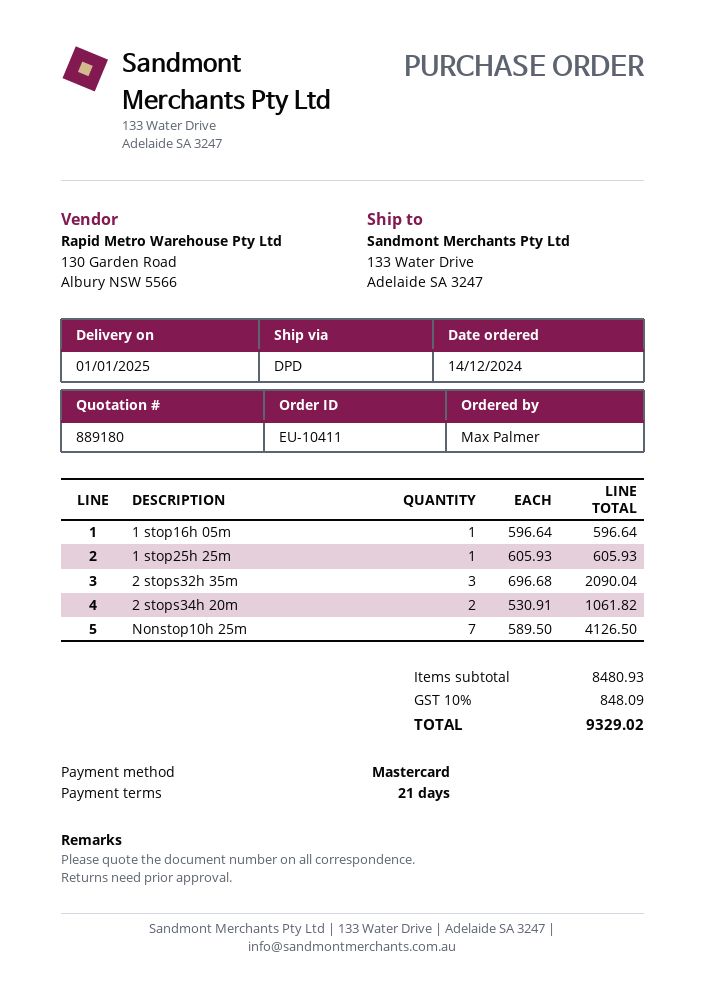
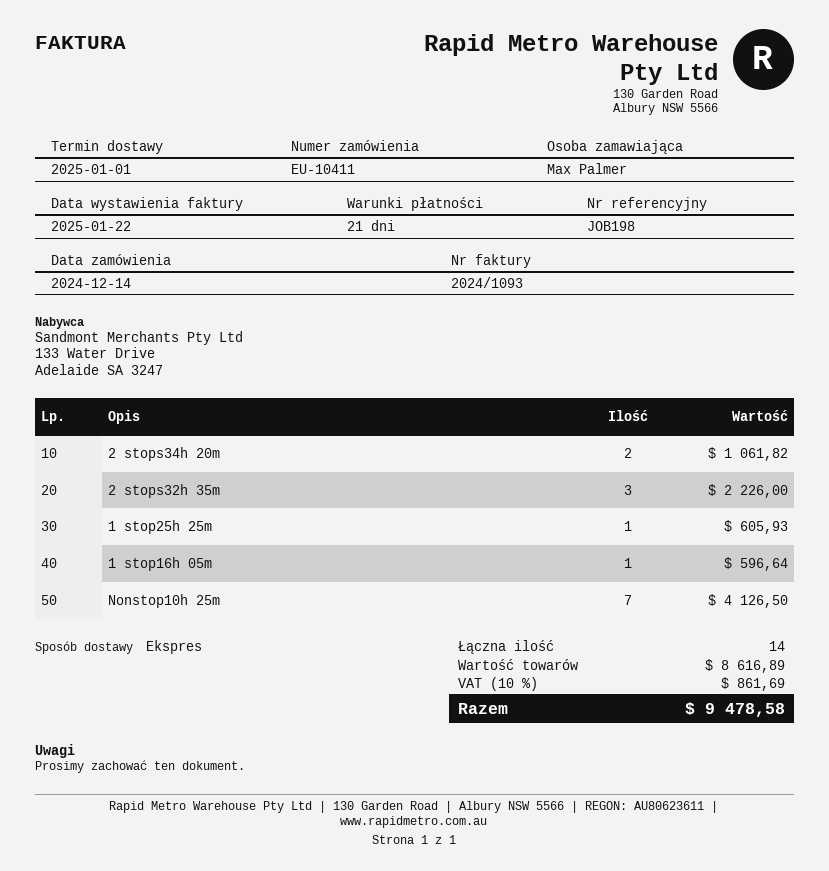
shipping method: DPD -> express
2 stops32h 35m: 3 for 2090.04 -> 3 for 2226.00
subtotal: 8480.93 -> 8616.89
tax: 10% = 848.09 -> 10% = 861.69
total: 9329.02 -> 9478.58

